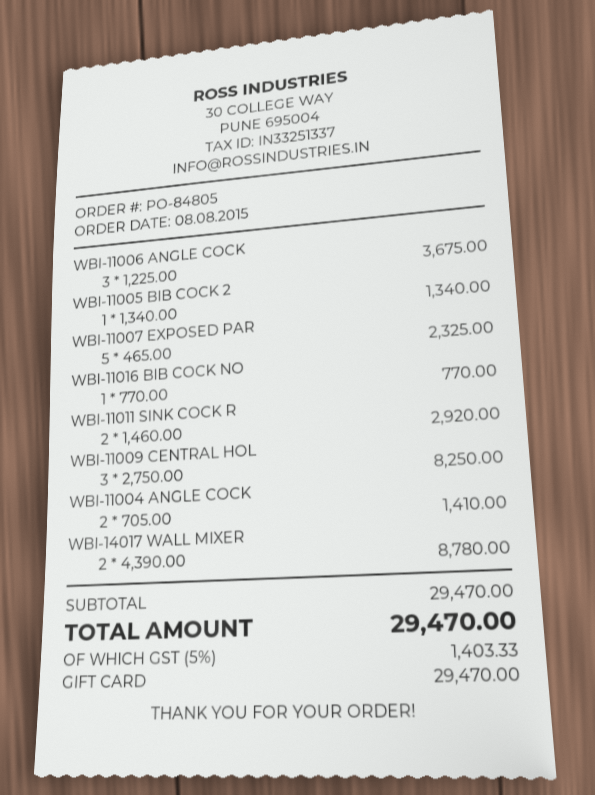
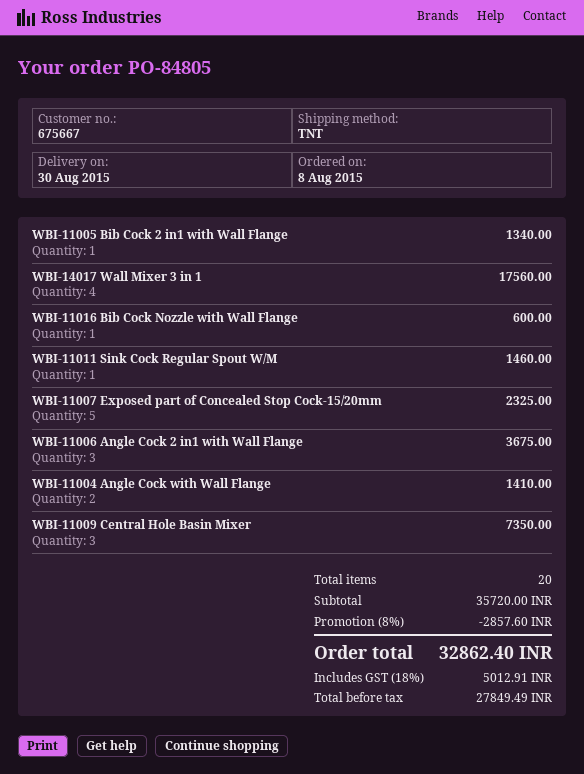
WBI-11016 BIB COCK NO: 1 for 770.00 -> 1 for 600.00
WBI-11011 SINK COCK R: 2 for 2920.00 -> 1 for 1460.00
WBI-11009 CENTRAL HOL: 3 for 8250.00 -> 3 for 7350.00
WBI-14017 WALL MIXER: 2 for 8780.00 -> 4 for 17560.00
subtotal: 29470.00 -> 35720.00
discount: none -> 8% = 2857.60
tax: 5% = 1403.33 -> 18% = 5012.91
total: 29470.00 -> 32862.40

